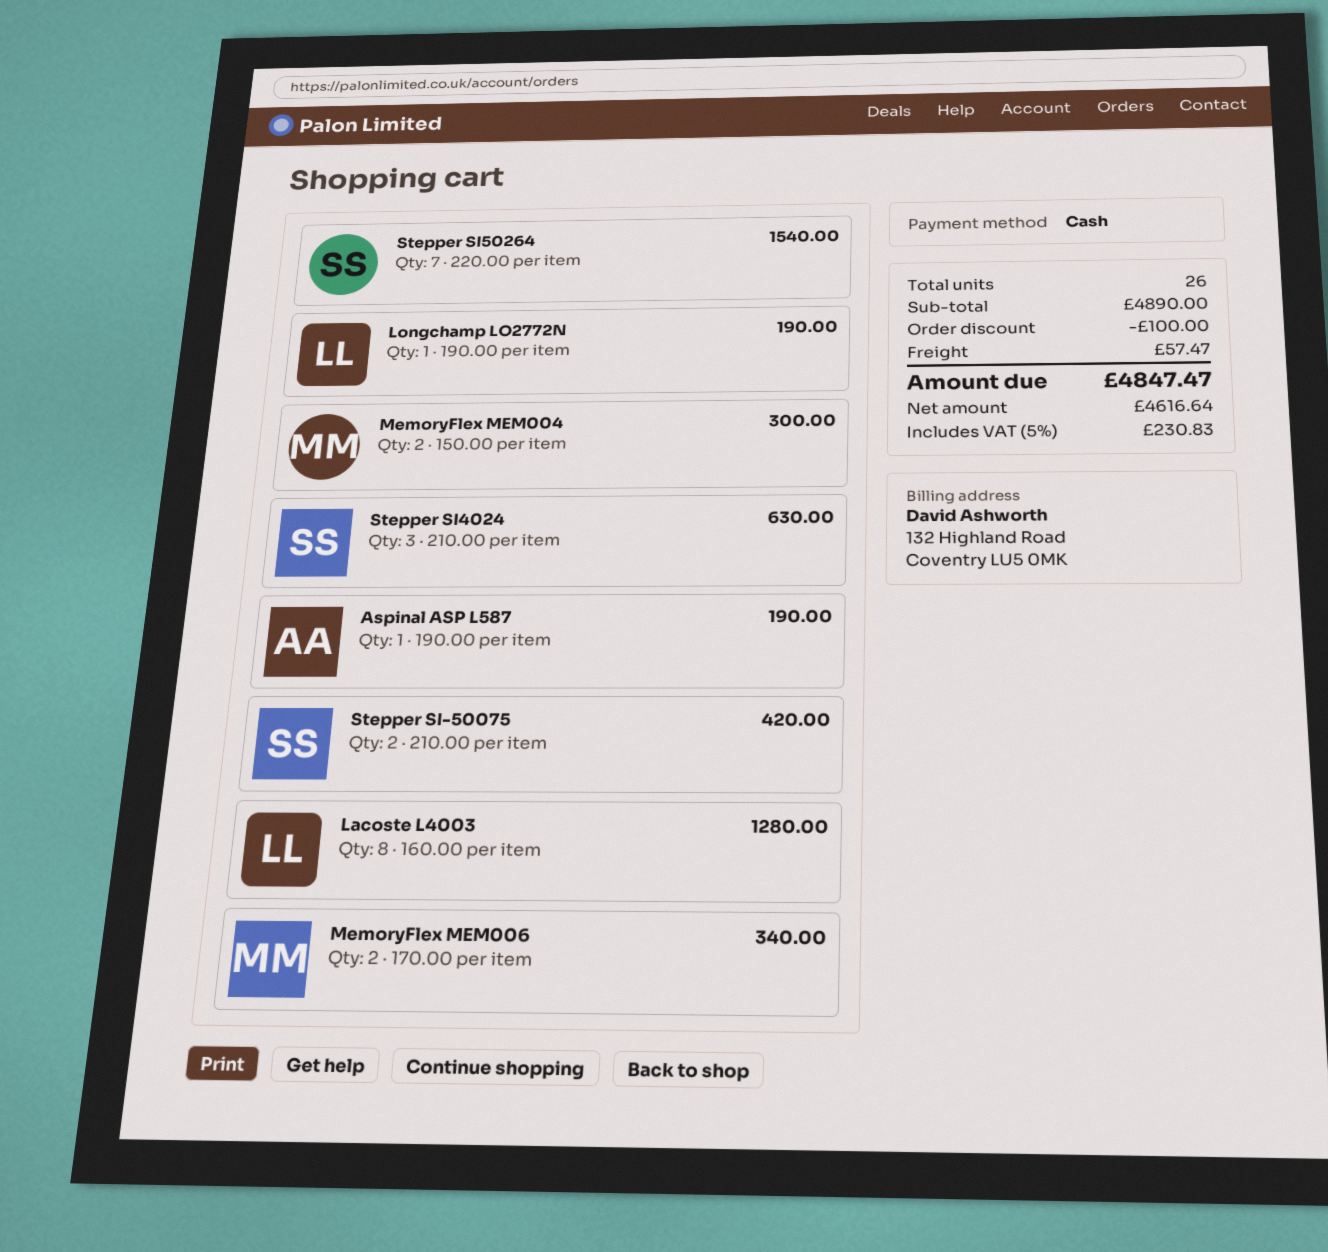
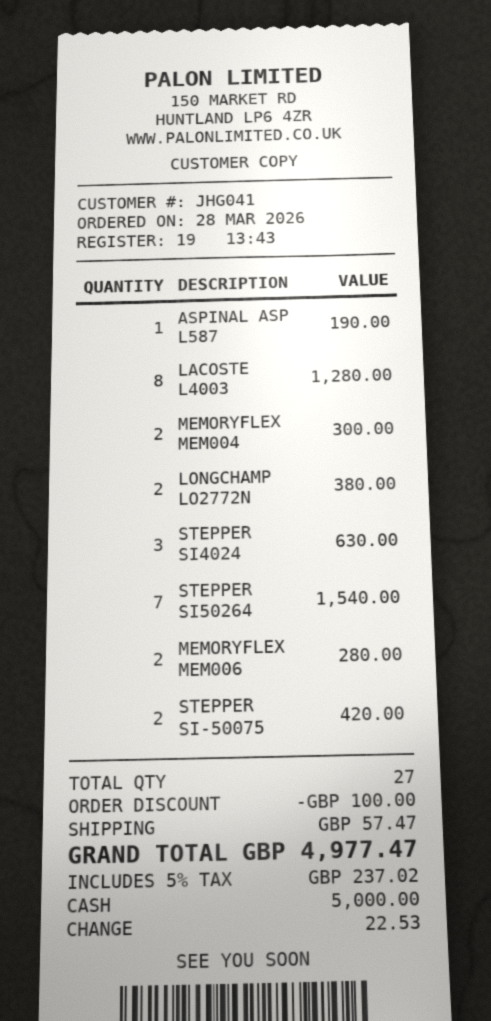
Longchamp LO2772N: 1 for 190.00 -> 2 for 380.00
MemoryFlex MEM006: 2 for 340.00 -> 2 for 280.00
total quantity: 26 -> 27
tax: 5% = 230.83 -> 5% = 237.02
total: 4847.47 -> 4977.47

